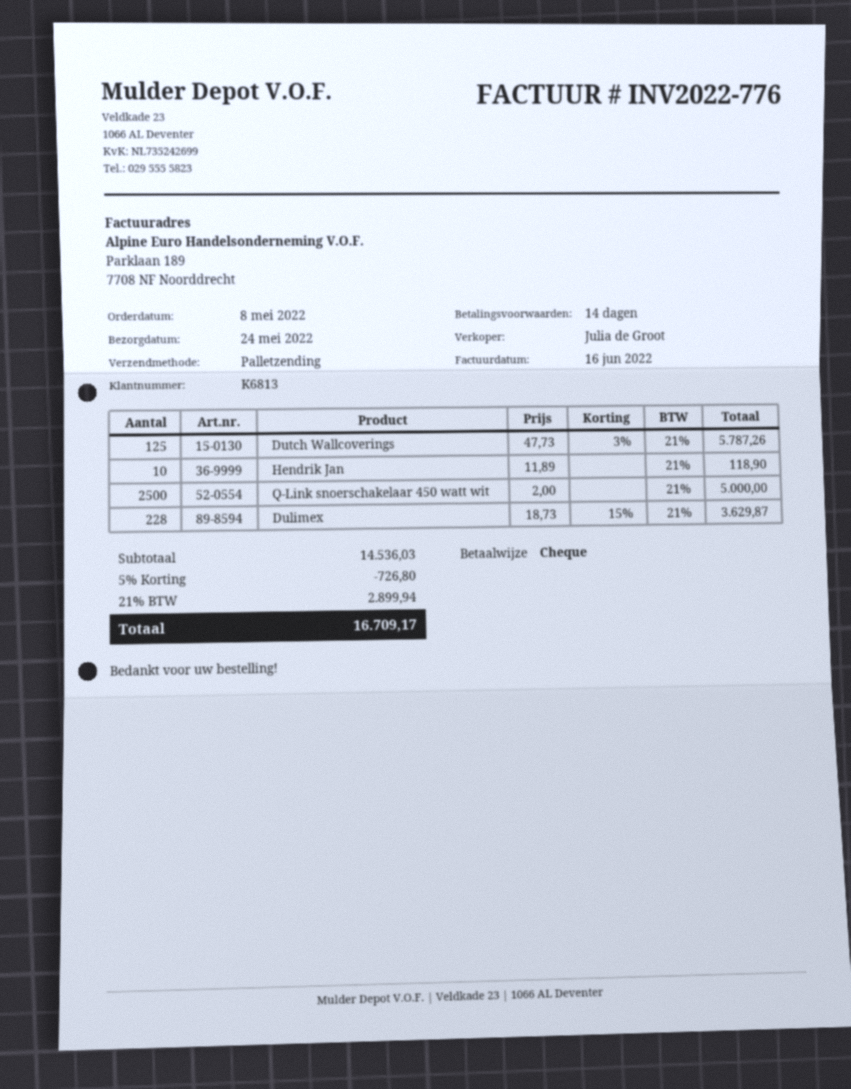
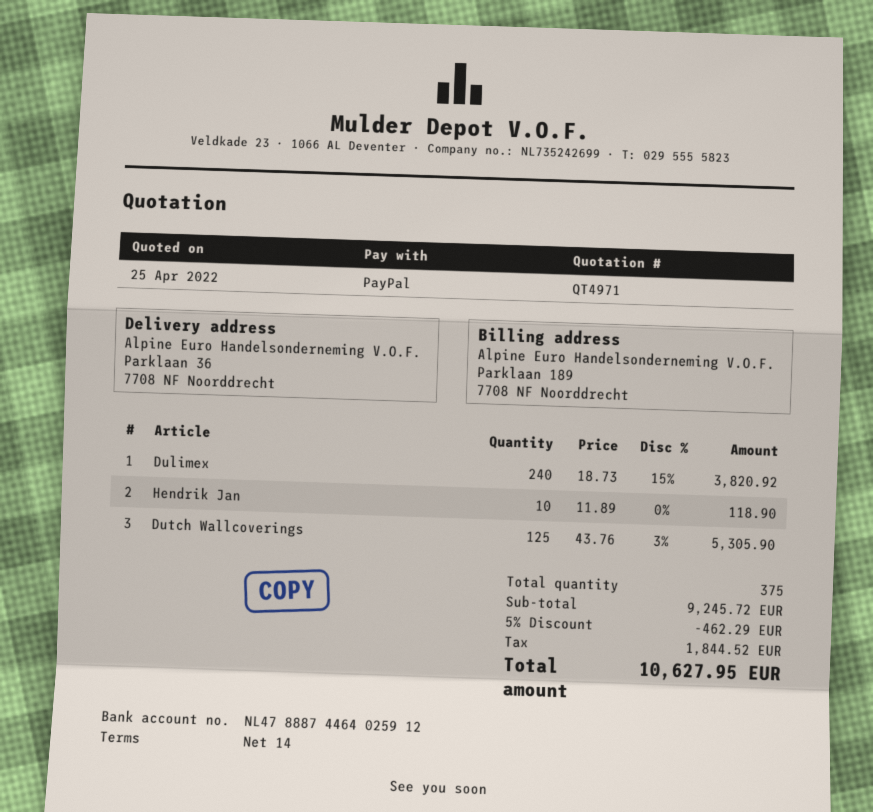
payment method: cheque -> PayPal
Dutch Wallcoverings: 125 x 47.73 - 3% = 5787.26 -> 125 x 43.76 - 3% = 5305.90
Q-Link snoerschakelaar 450 watt wit: 2500 x 2.00 = 5000.00 -> none
Dulimex: 228 x 18.73 - 15% = 3629.87 -> 240 x 18.73 - 15% = 3820.92
subtotal: 14536.03 -> 9245.72
discount: 5% = 726.80 -> 5% = 462.29
tax: 2899.94 -> 1844.52
total: 16709.17 -> 10627.95

